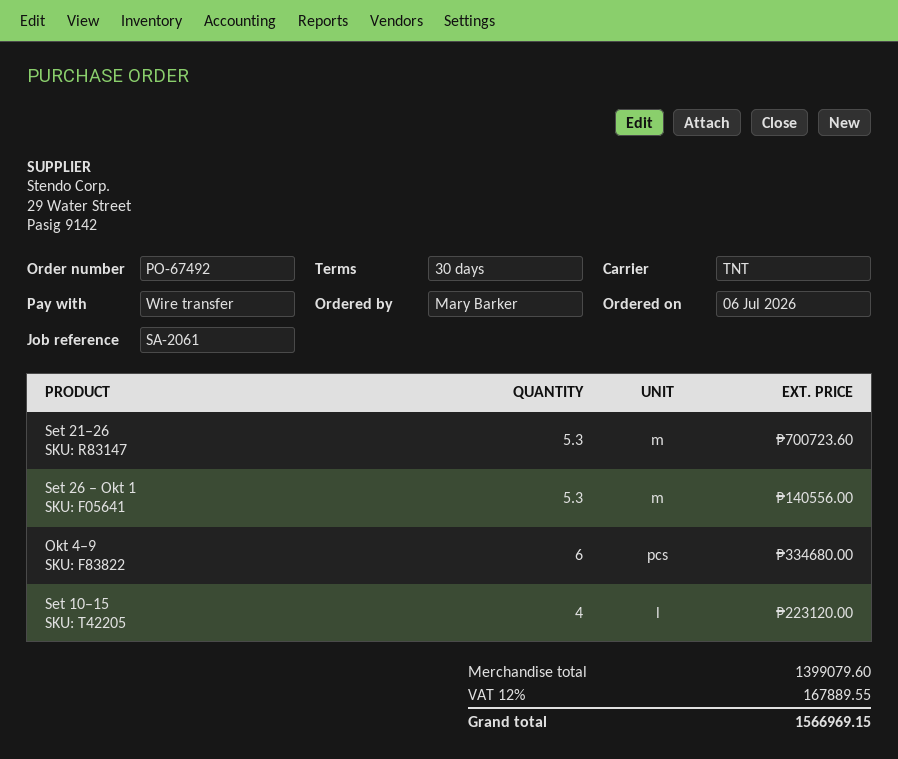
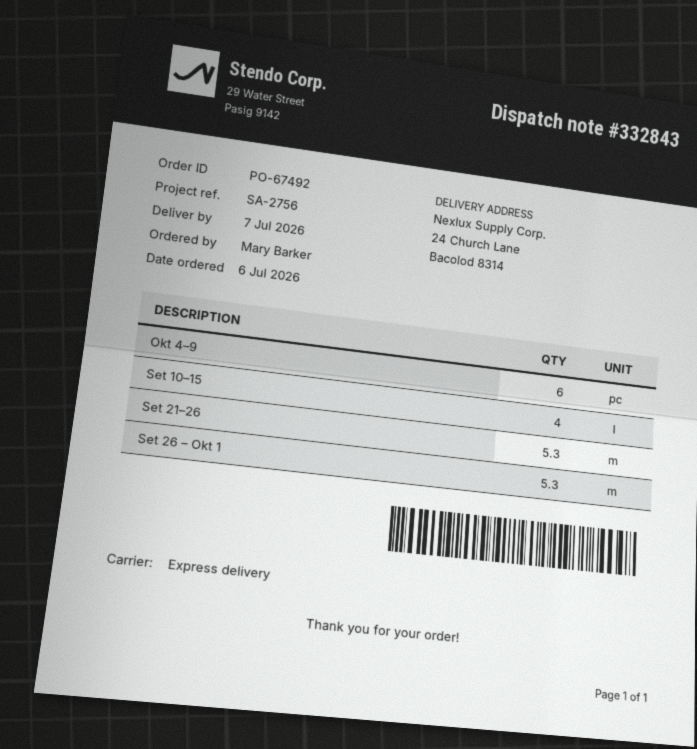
reference: SA-2061 -> SA-2756
shipping method: TNT -> express

